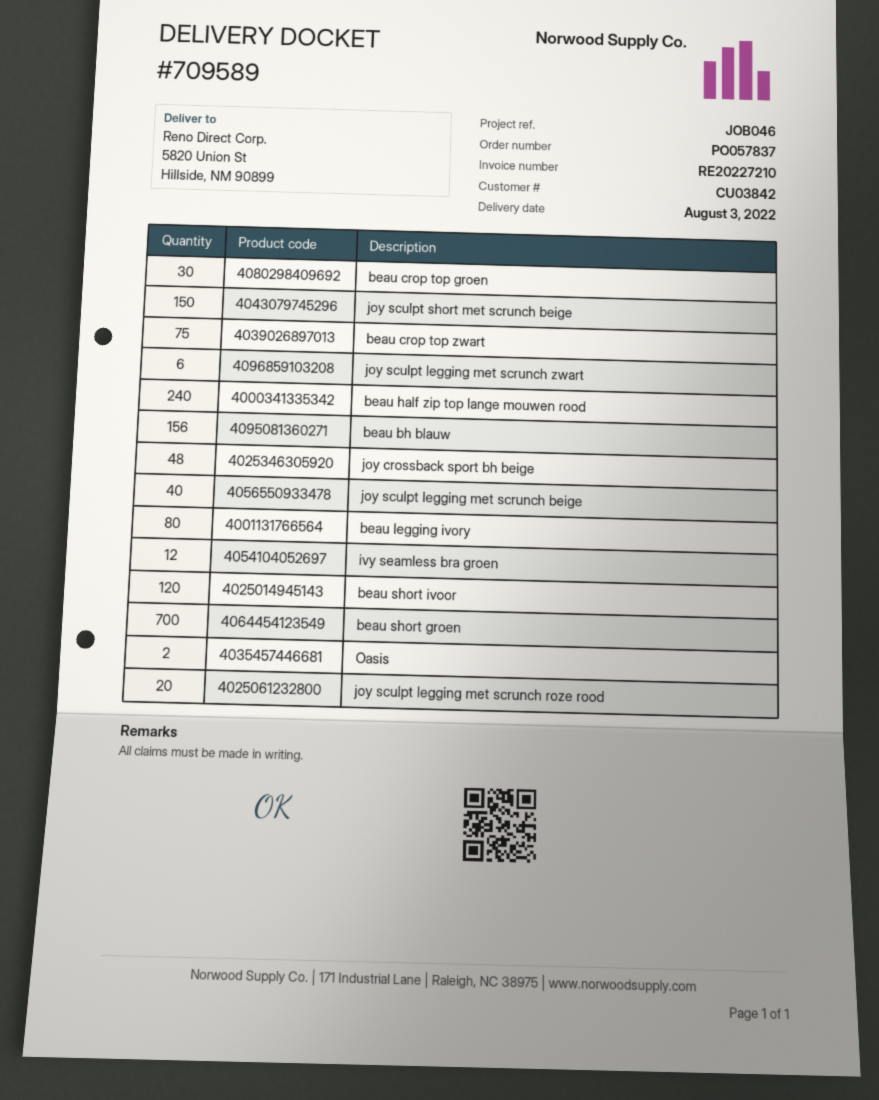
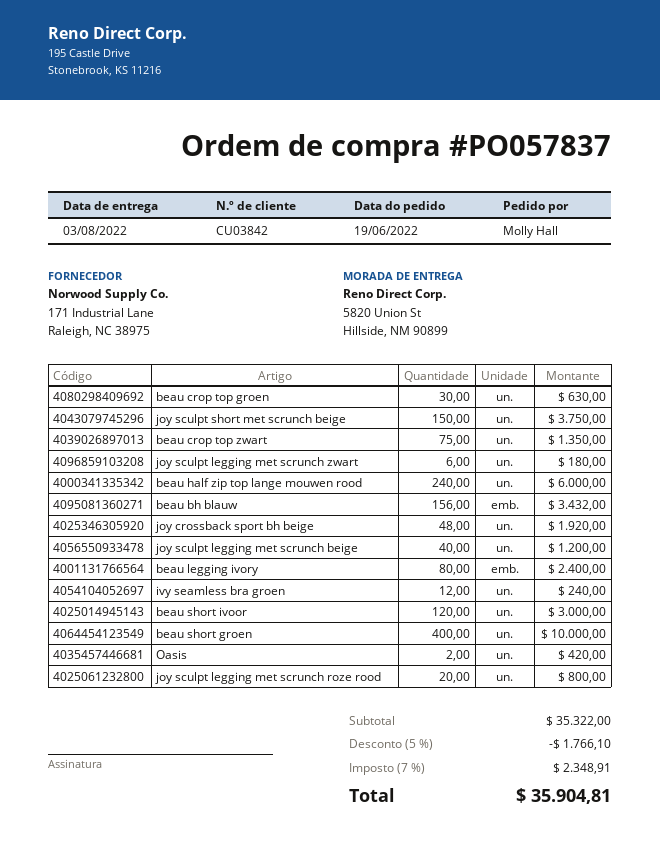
beau short groen: 700 -> 400

